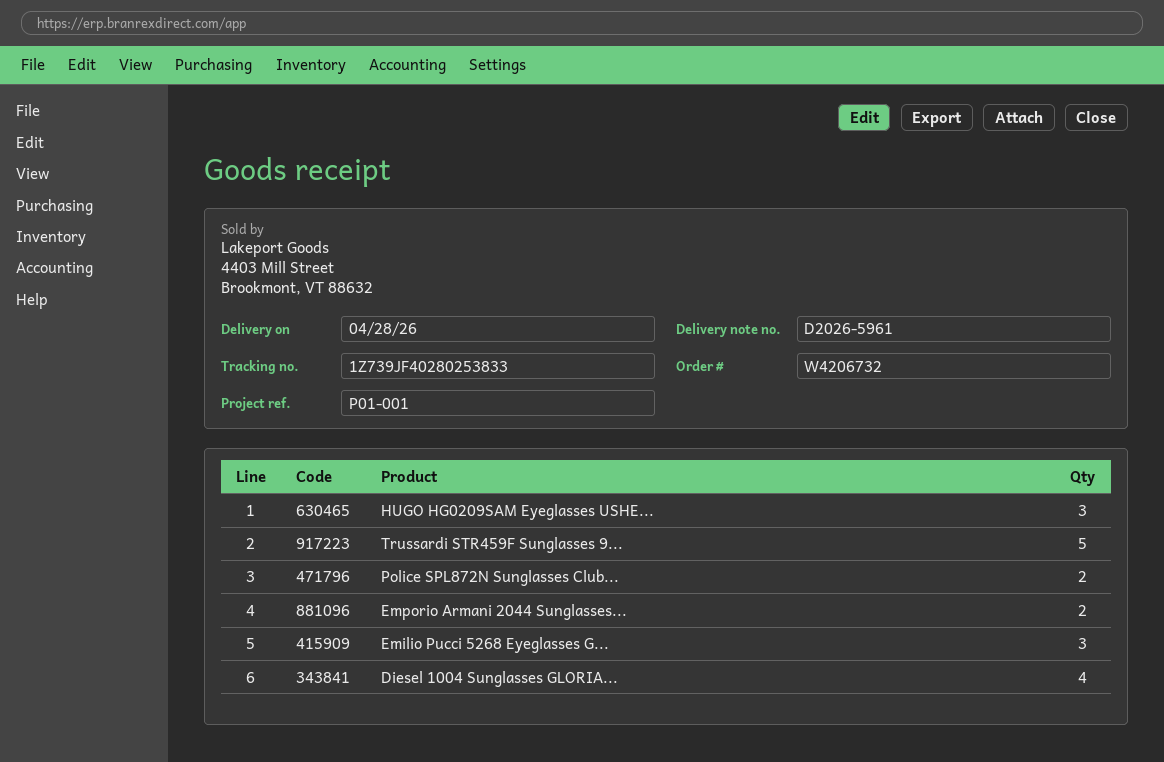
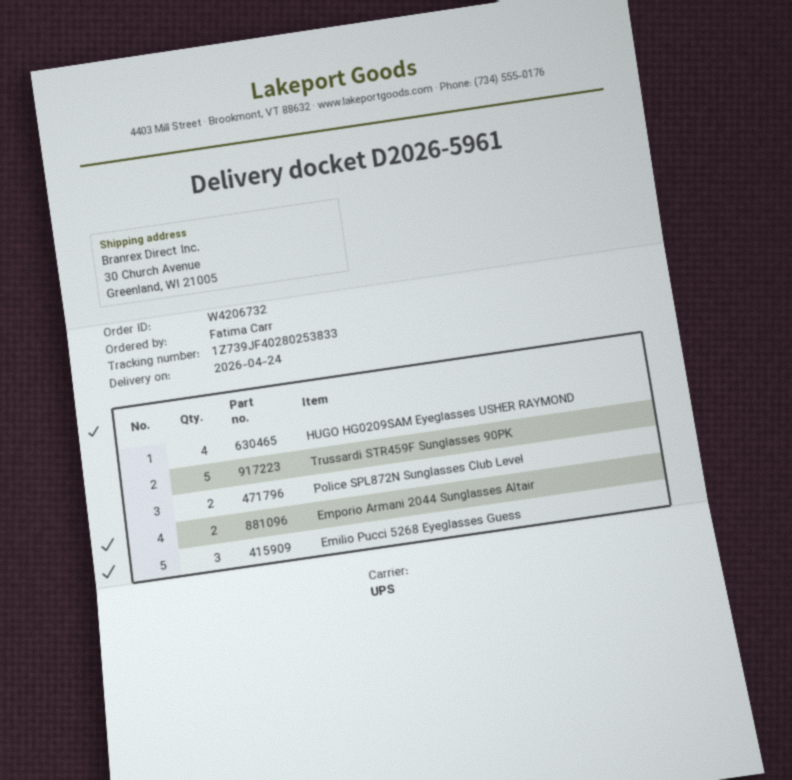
delivery date: 2026-04-28 -> 2026-04-24
HUGO HG0209SAM Eyeglasses USHE...: 3 -> 4
Diesel 1004 Sunglasses GLORIA...: 4 -> none

